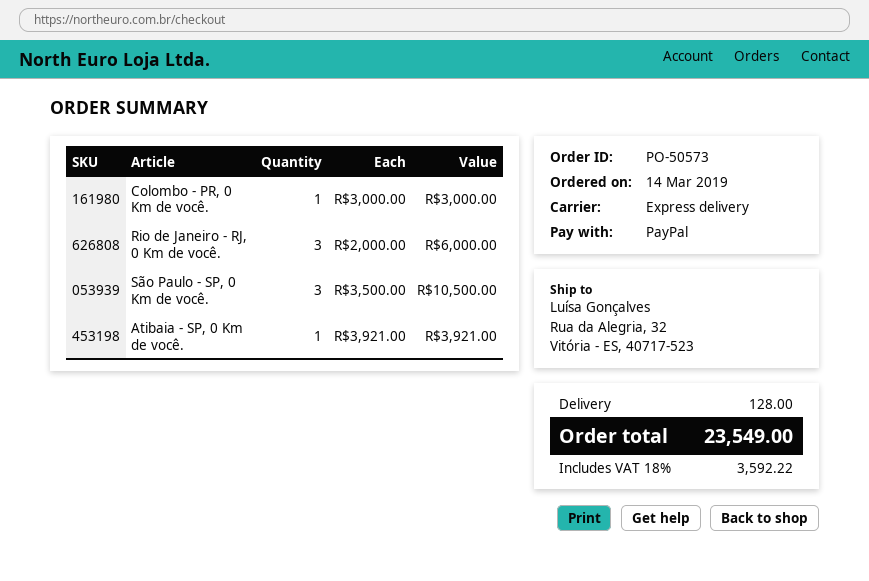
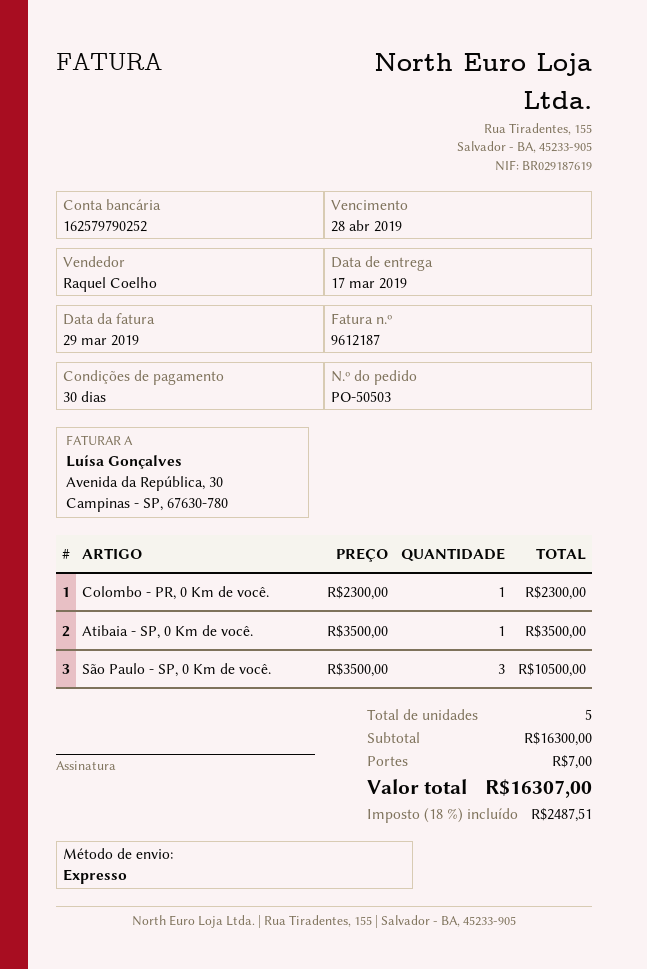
order number: PO-50573 -> PO-50503
Colombo - PR, 0 Km de você.: 1 x 3000.00 = 3000.00 -> 1 x 2300.00 = 2300.00
Rio de Janeiro - RJ, 0 Km de você.: 3 x 2000.00 = 6000.00 -> none
Atibaia - SP, 0 Km de você.: 1 x 3921.00 = 3921.00 -> 1 x 3500.00 = 3500.00
shipping: 128.00 -> 7.00
tax: 18% = 3592.22 -> 18% = 2487.51
total: 23549.00 -> 16307.00

